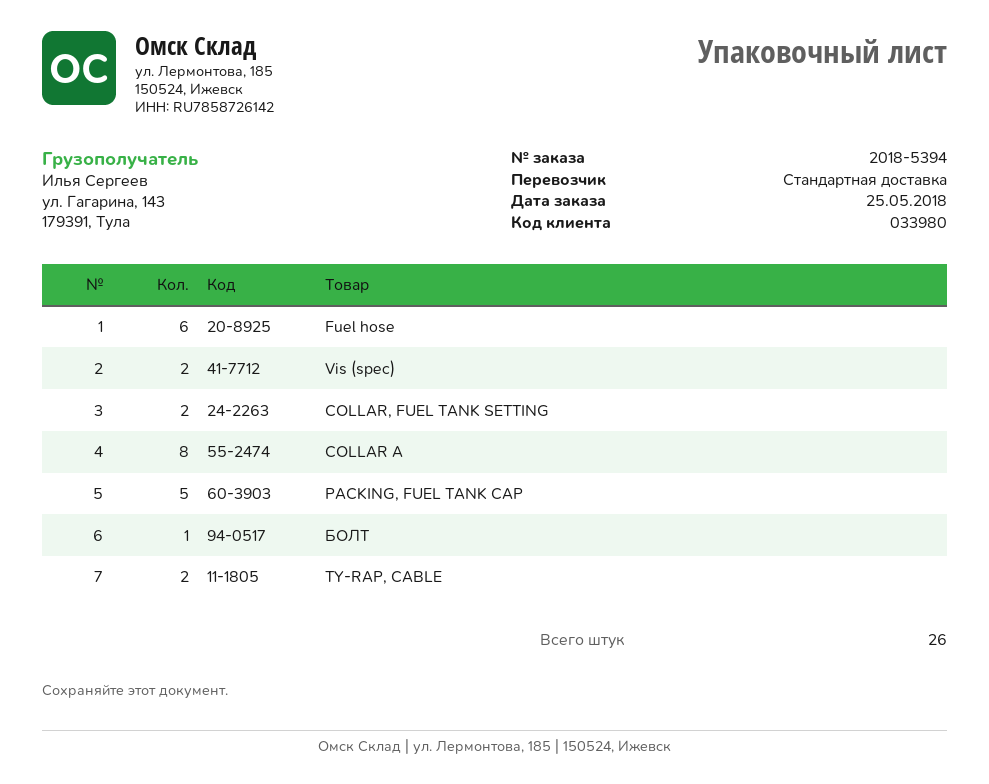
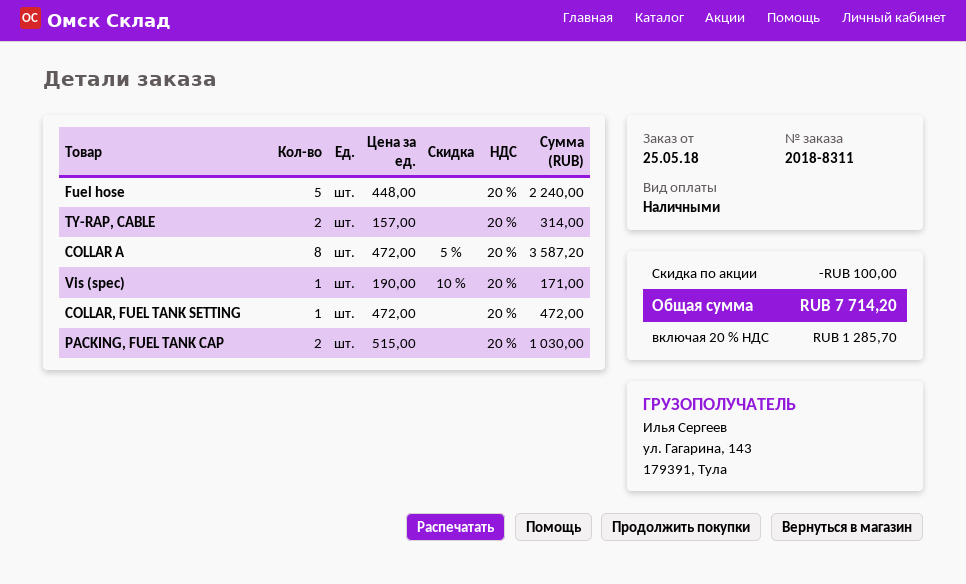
order number: 2018-5394 -> 2018-8311
Fuel hose: 6 -> 5
Vis (spec): 2 -> 1
COLLAR, FUEL TANK SETTING: 2 -> 1
PACKING, FUEL TANK CAP: 5 -> 2
БОЛТ: 1 -> none

